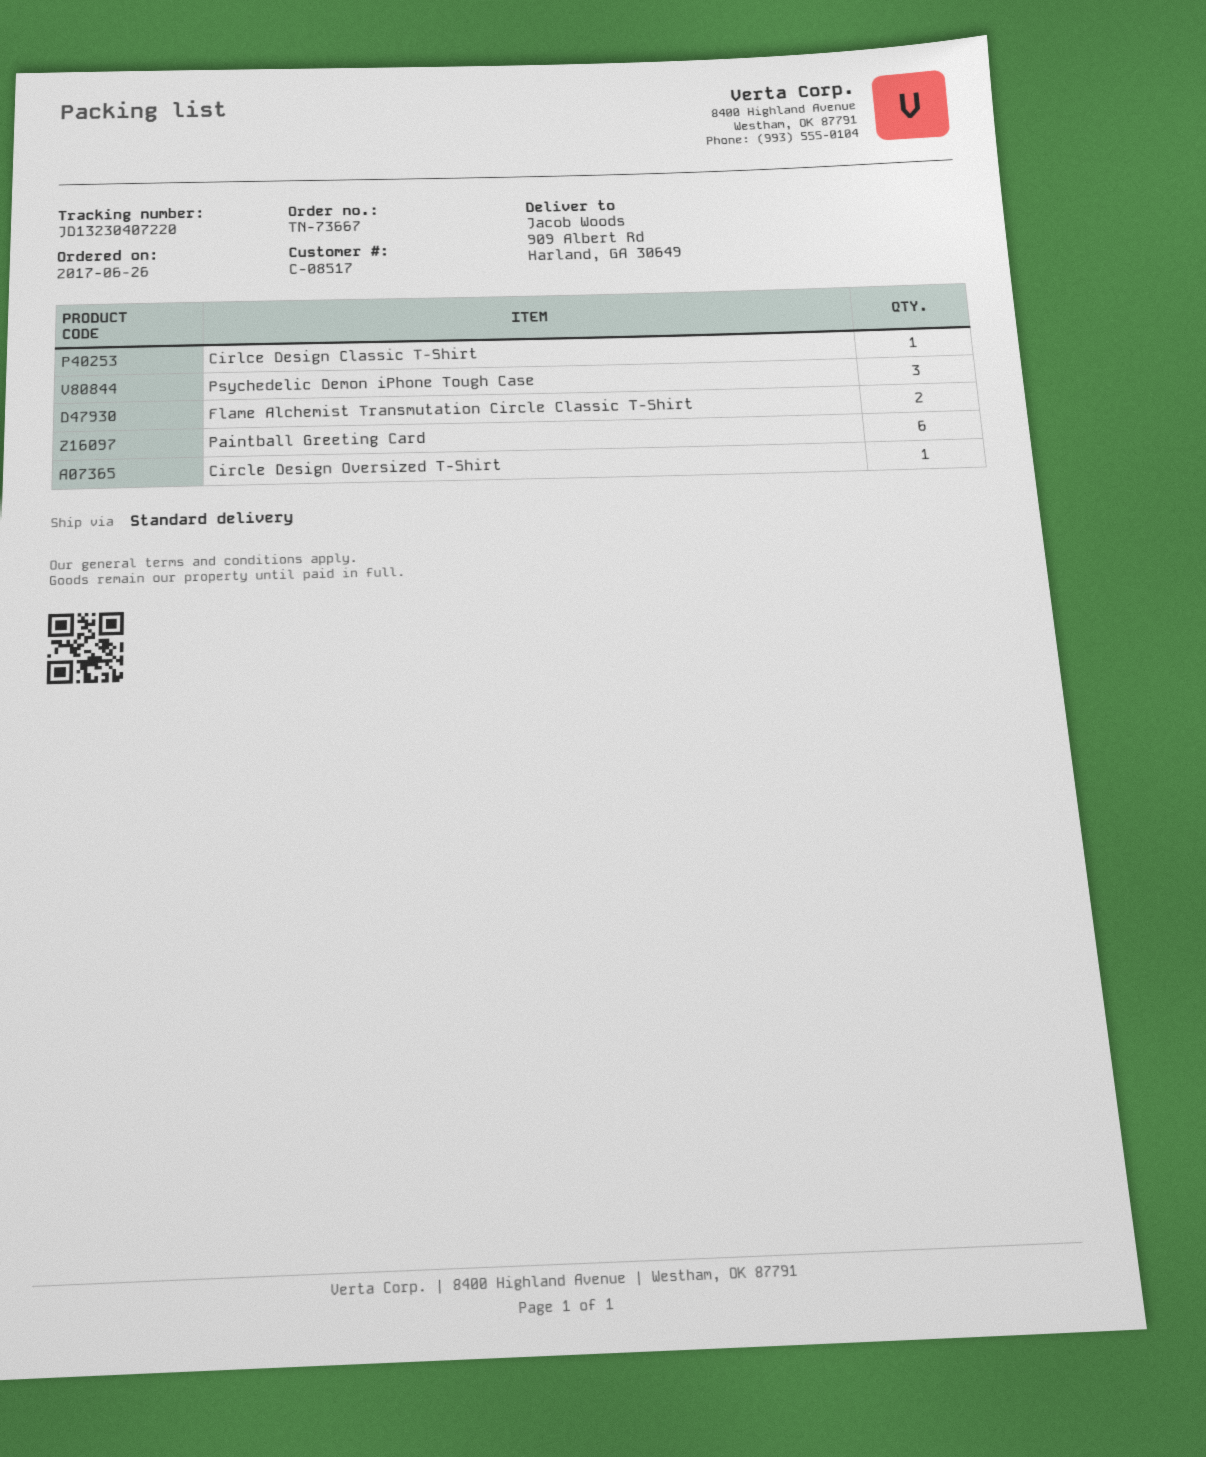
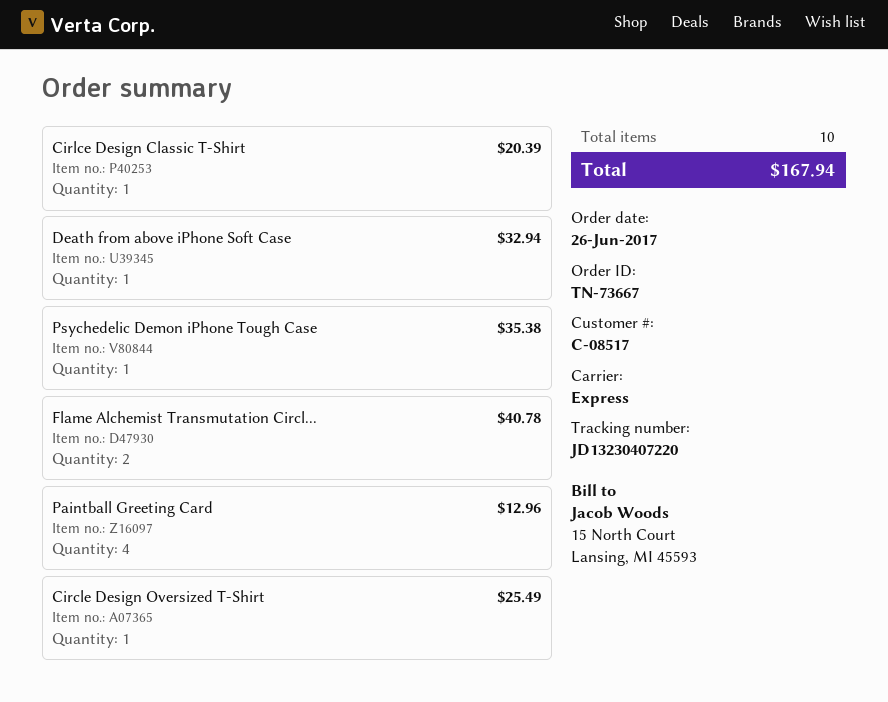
shipping method: standard -> express
Psychedelic Demon iPhone Tough Case: 3 -> 1
Paintball Greeting Card: 6 -> 4
Death from above iPhone Soft Case: none -> 1

